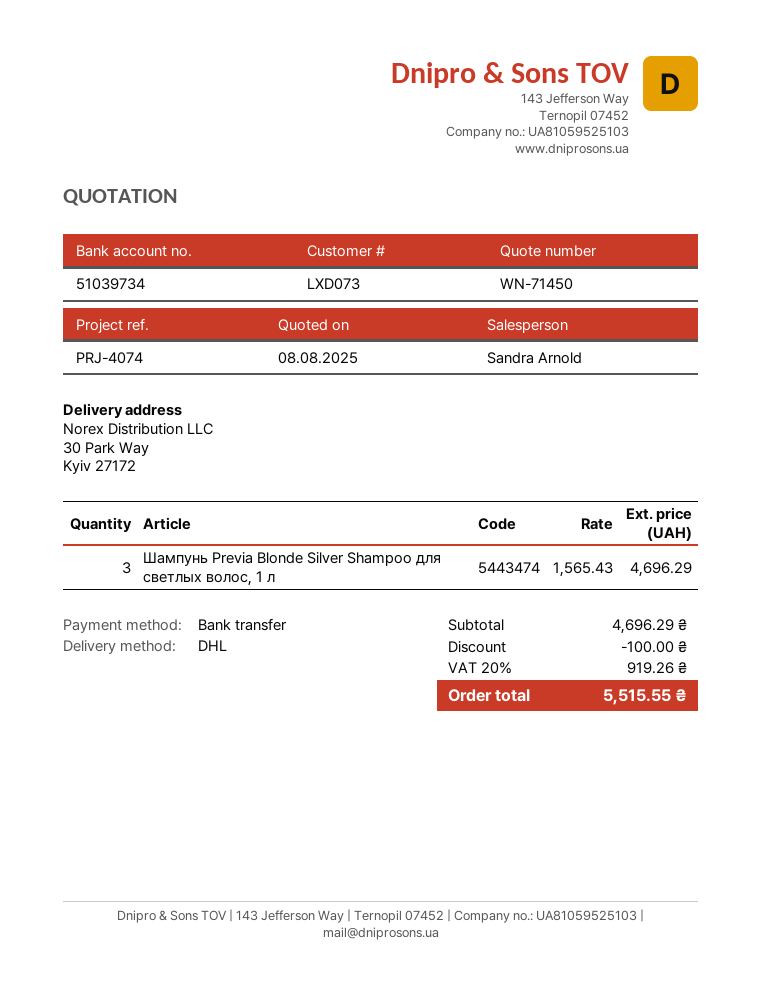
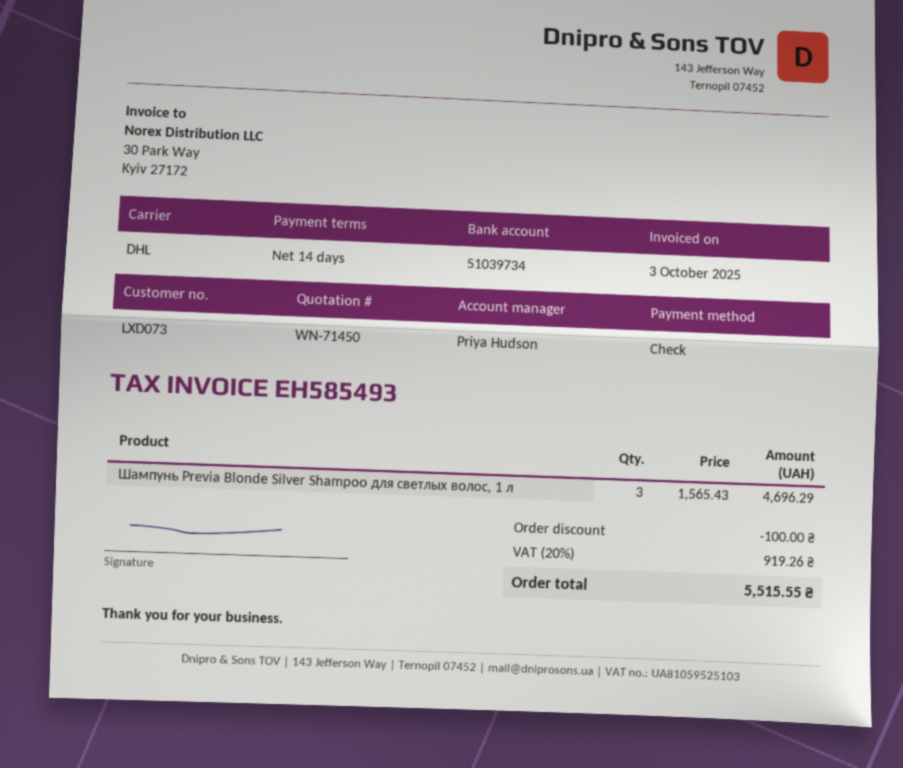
sales rep: Sandra Arnold -> Priya Hudson
payment method: bank transfer -> cheque

